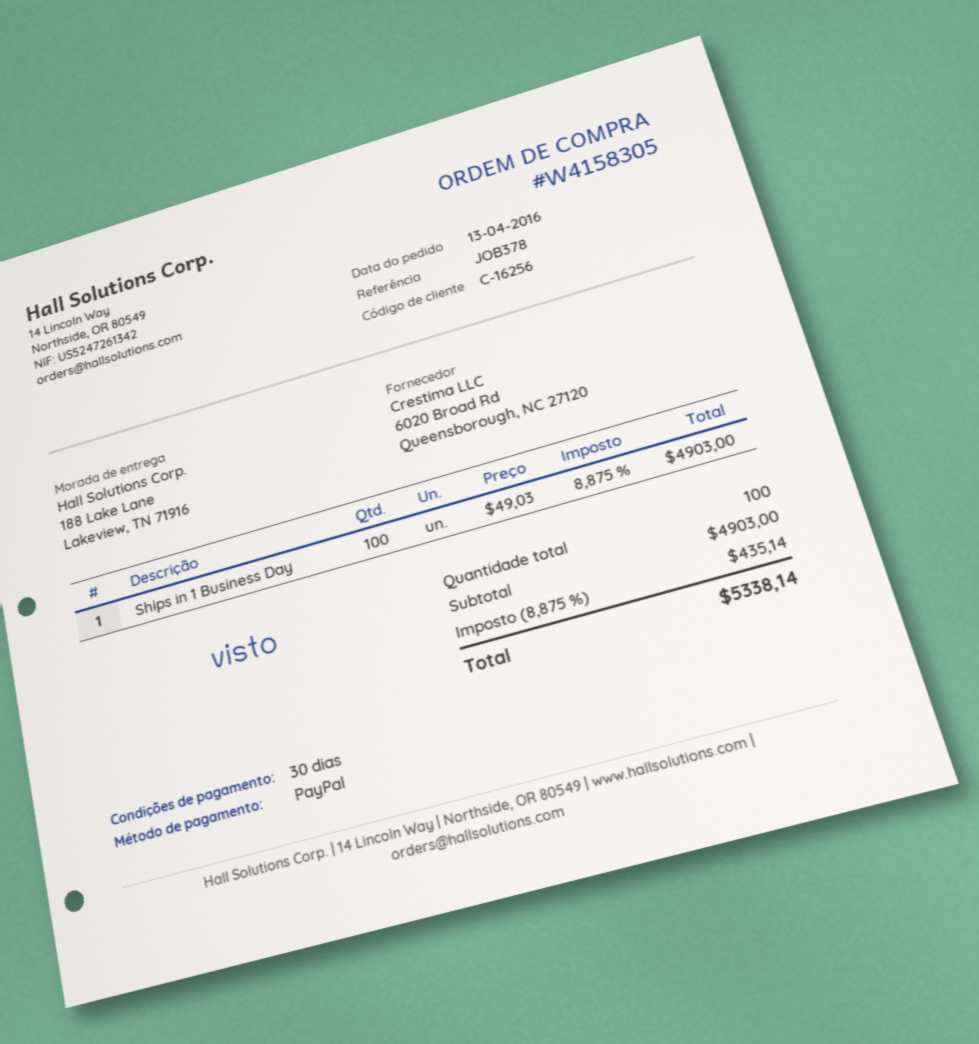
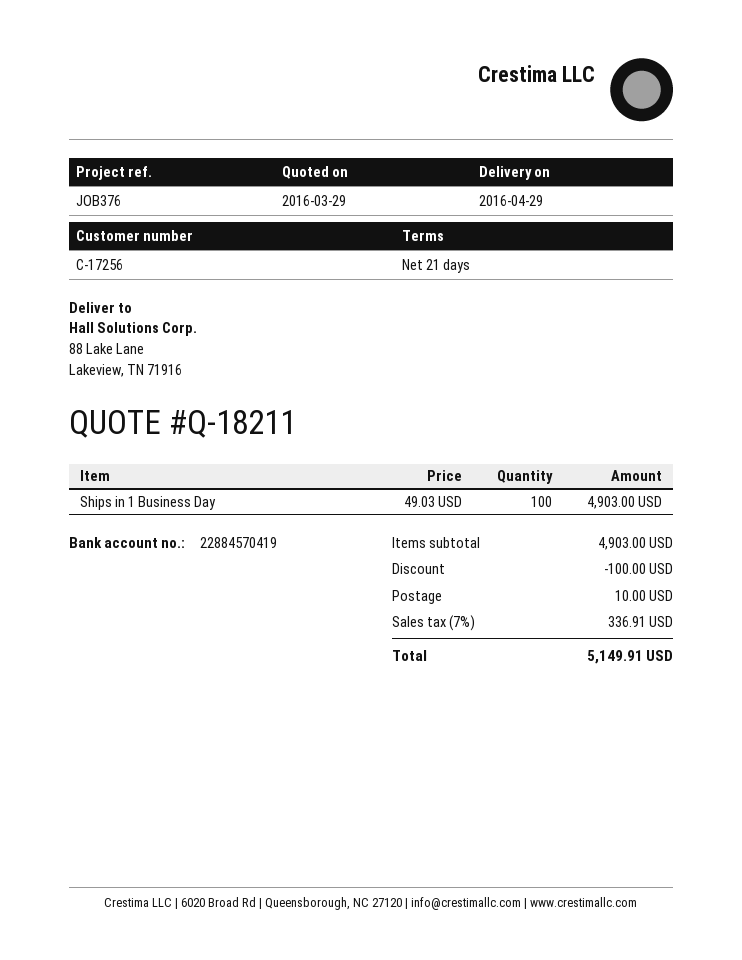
payment terms: 30 days -> 21 days
customer number: C-16256 -> C-17256
reference: JOB378 -> JOB376
ship to: 188 Lake Lane, Lakeview, TN 71916 -> 88 Lake Lane, Lakeview, TN 71916
discount: none -> 100.00
shipping: none -> 10.00
tax: 8.875% = 435.14 -> 7% = 336.91
total: 5338.14 -> 5149.91

